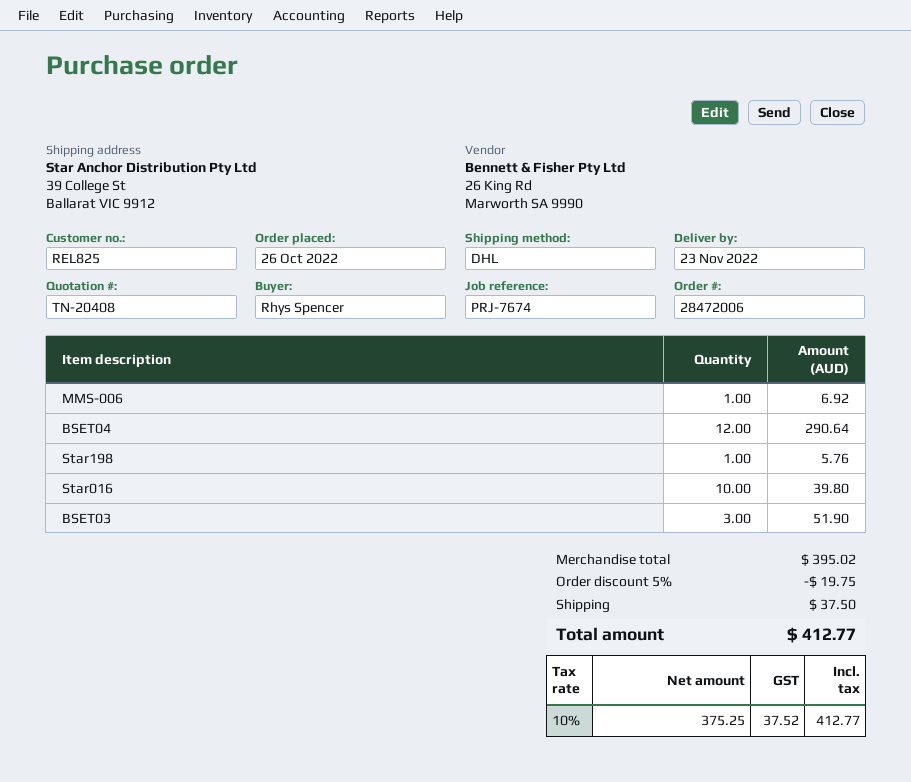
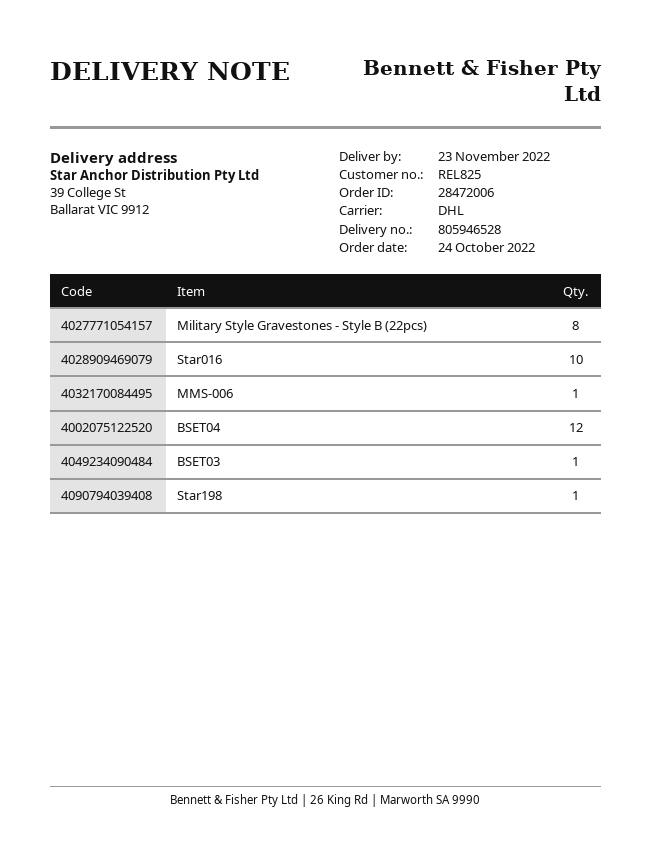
order date: 2022-10-26 -> 2022-10-24
BSET03: 3 -> 1
Military Style Gravestones - Style B (22pcs): none -> 8

